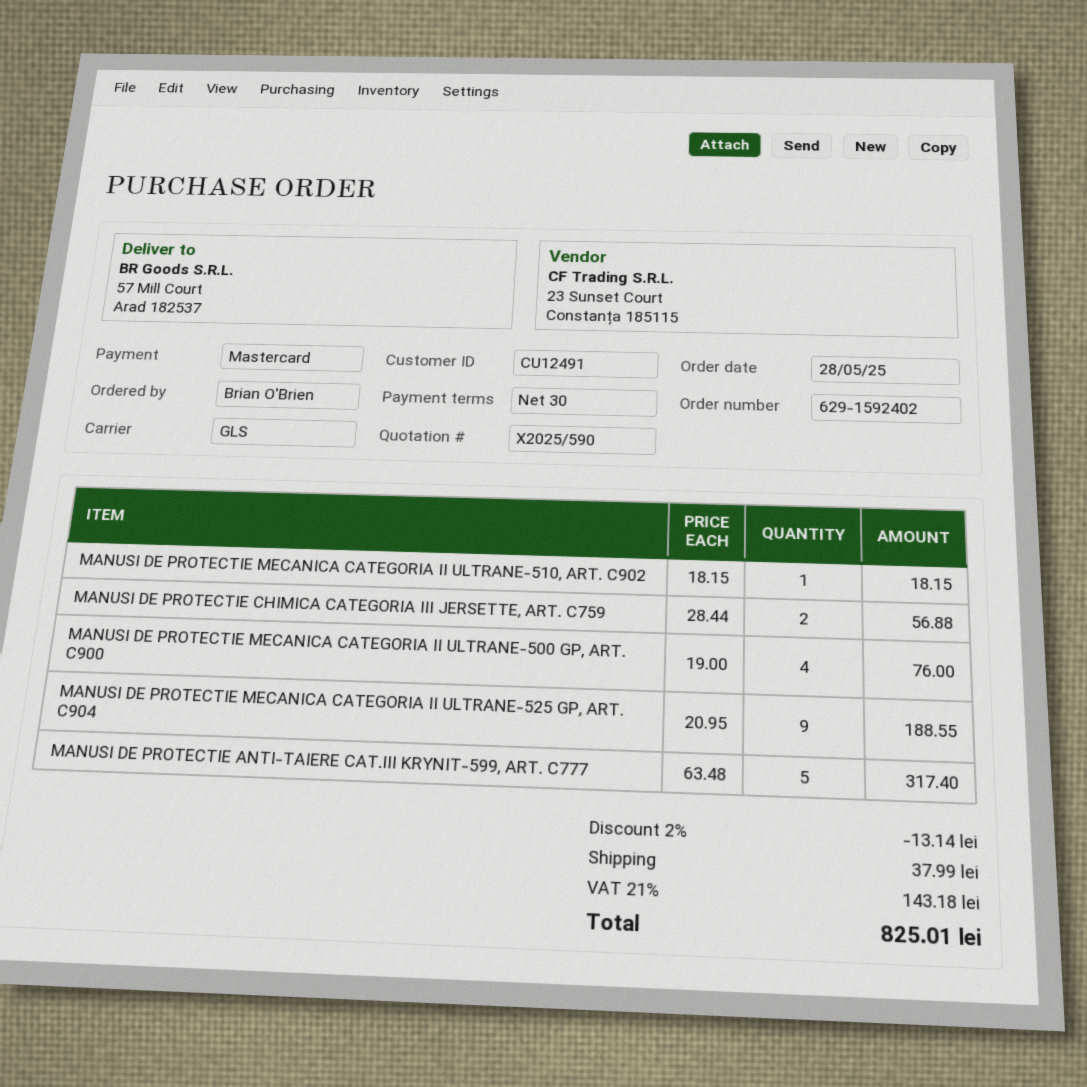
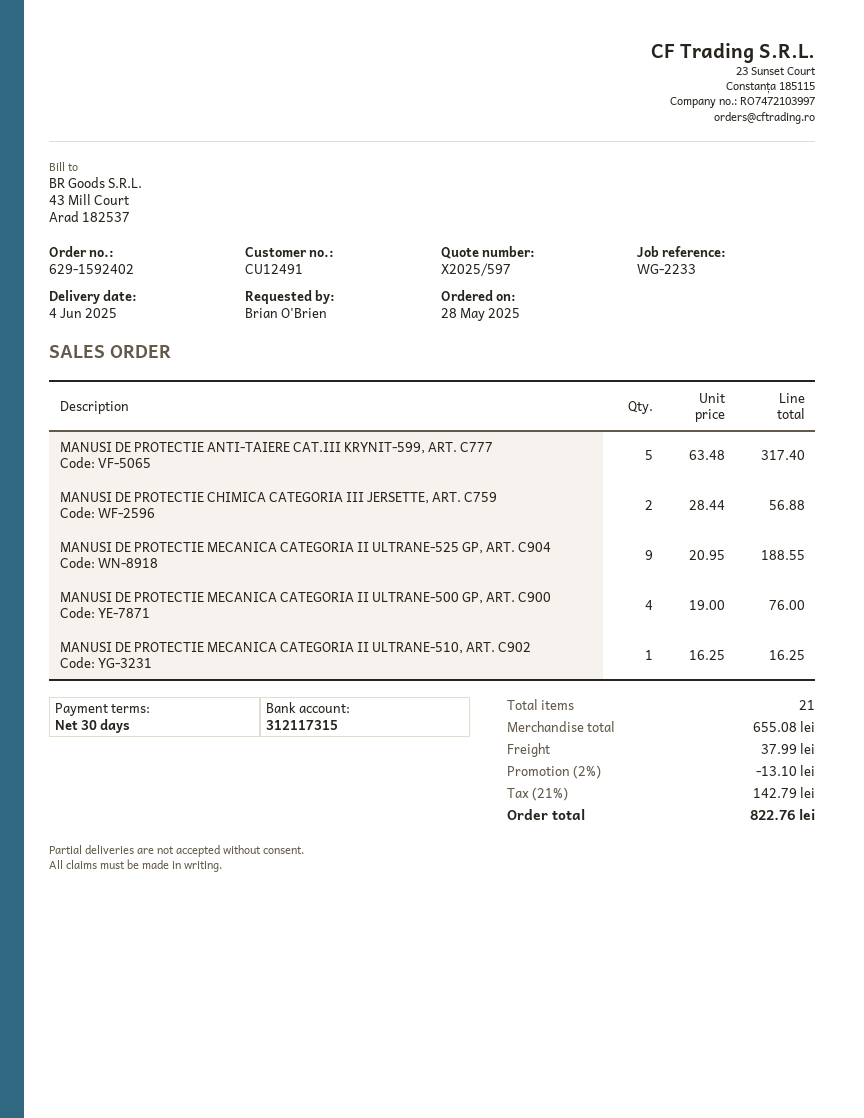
quote number: X2025/590 -> X2025/597
MANUSI DE PROTECTIE MECANICA CATEGORIA II ULTRANE-510, ART. C902: 1 x 18.15 = 18.15 -> 1 x 16.25 = 16.25
discount: 2% = 13.14 -> 2% = 13.10
tax: 21% = 143.18 -> 21% = 142.79
total: 825.01 -> 822.76

